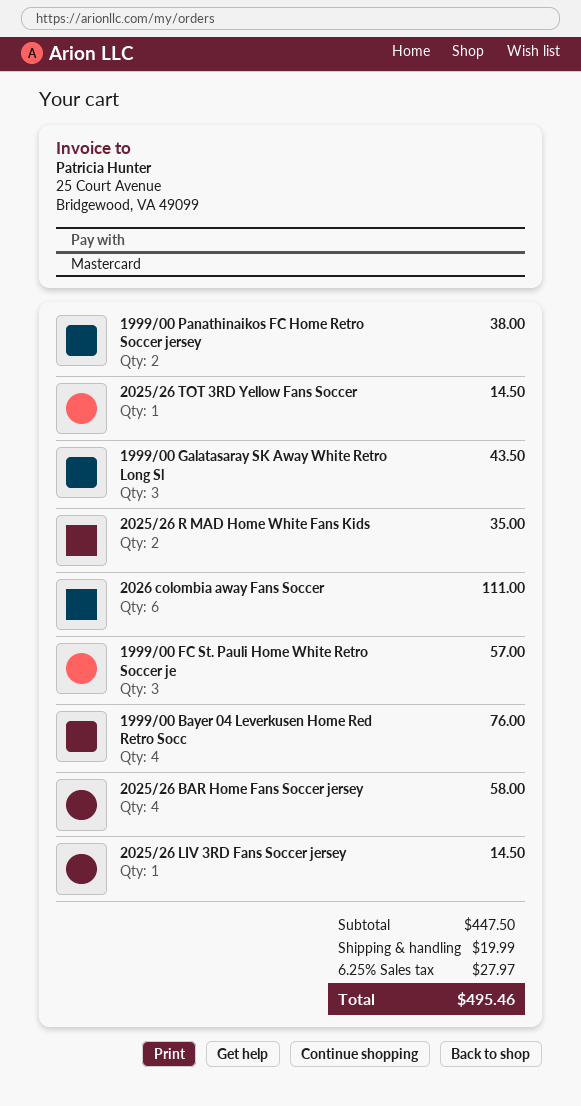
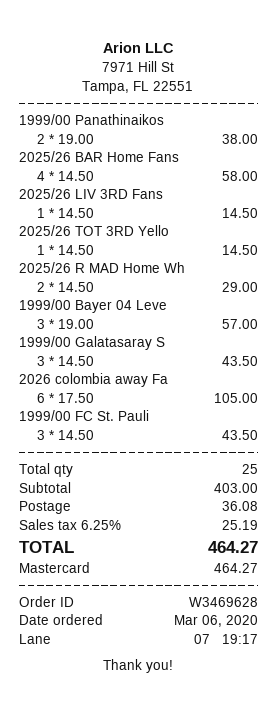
2025/26 R MAD Home White Fans Kids: 2 for 35.00 -> 2 for 29.00
2026 colombia away Fans Soccer: 6 for 111.00 -> 6 for 105.00
1999/00 FC St. Pauli Home White Retro Soccer je: 3 for 57.00 -> 3 for 43.50
1999/00 Bayer 04 Leverkusen Home Red Retro Socc: 4 for 76.00 -> 3 for 57.00
subtotal: 447.50 -> 403.00
shipping: 19.99 -> 36.08
tax: 6.25% = 27.97 -> 6.25% = 25.19
total: 495.46 -> 464.27

